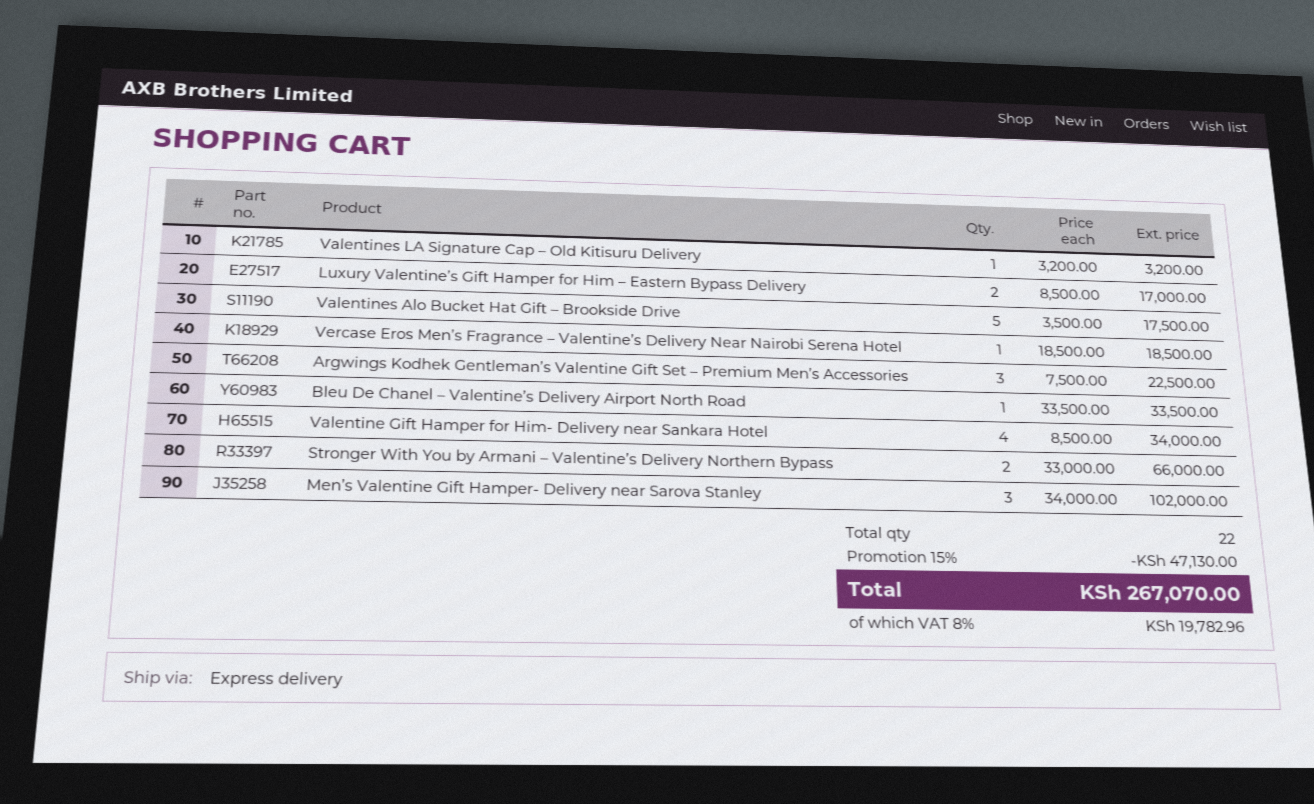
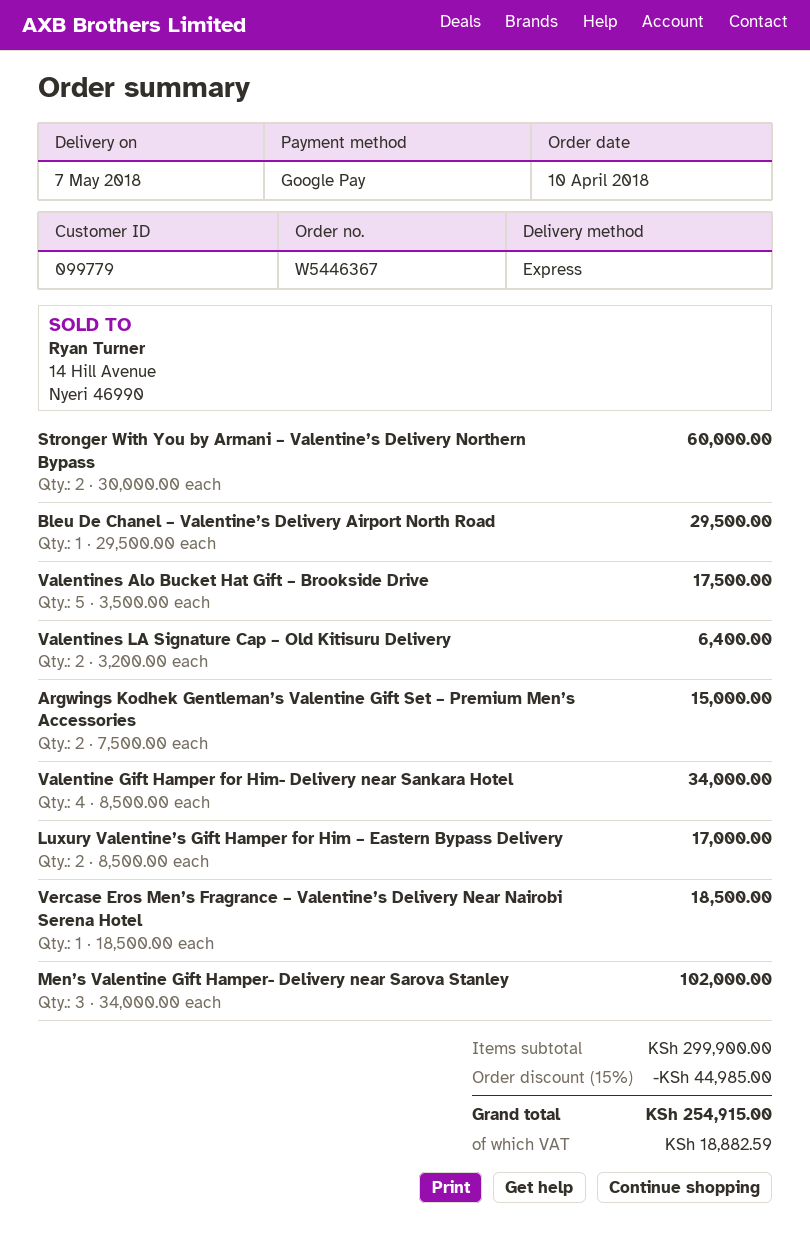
Valentines LA Signature Cap – Old Kitisuru Delivery: 1 x 3200.00 = 3200.00 -> 2 x 3200.00 = 6400.00
Argwings Kodhek Gentleman’s Valentine Gift Set – Premium Men’s Accessories: 3 x 7500.00 = 22500.00 -> 2 x 7500.00 = 15000.00
Bleu De Chanel – Valentine’s Delivery Airport North Road: 1 x 33500.00 = 33500.00 -> 1 x 29500.00 = 29500.00
Stronger With You by Armani – Valentine’s Delivery Northern Bypass: 2 x 33000.00 = 66000.00 -> 2 x 30000.00 = 60000.00
discount: 15% = 47130.00 -> 15% = 44985.00
tax: 19782.96 -> 18882.59
total: 267070.00 -> 254915.00

